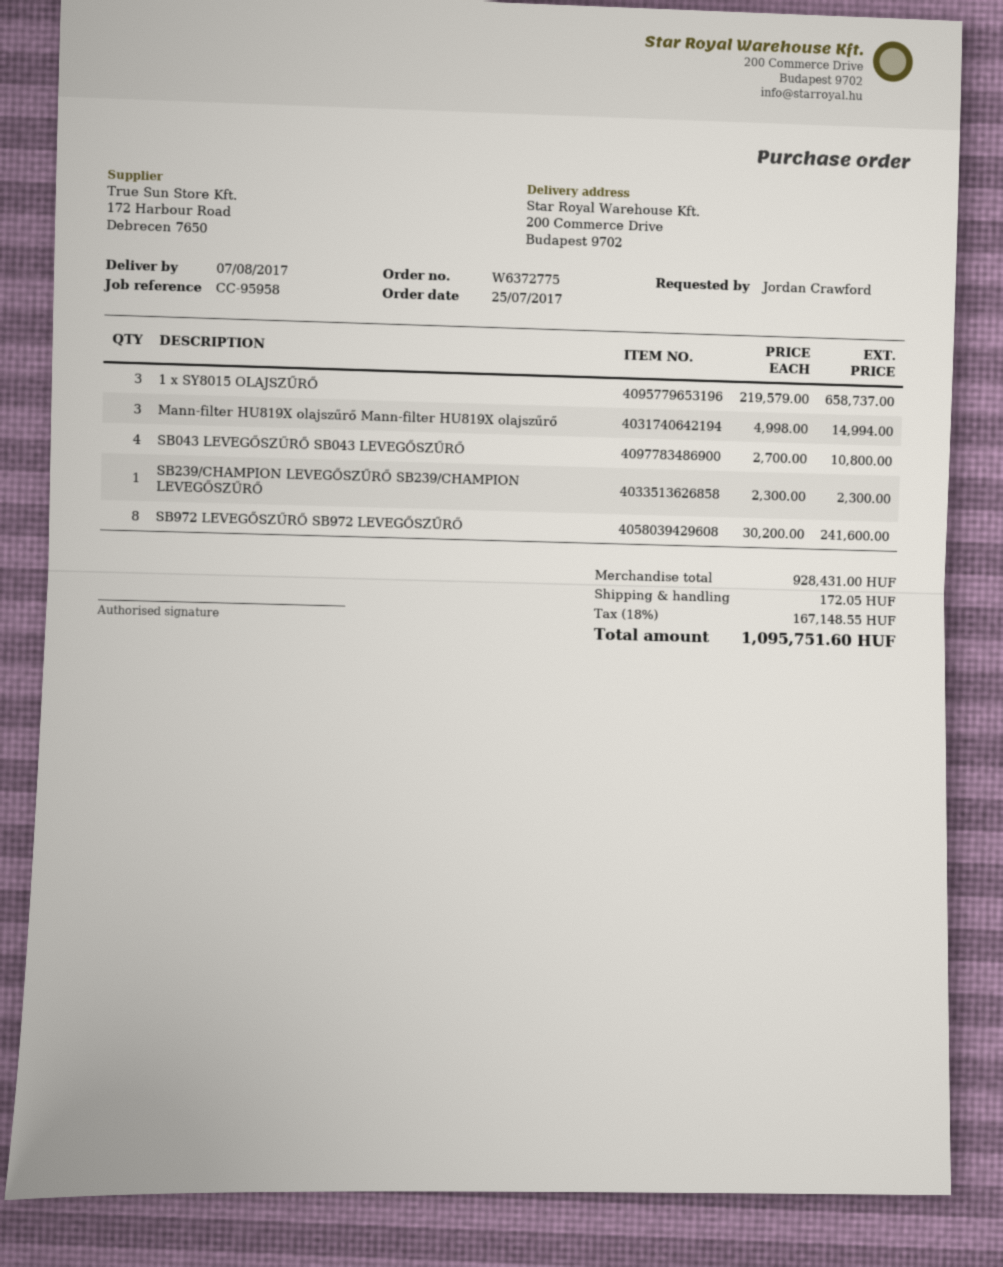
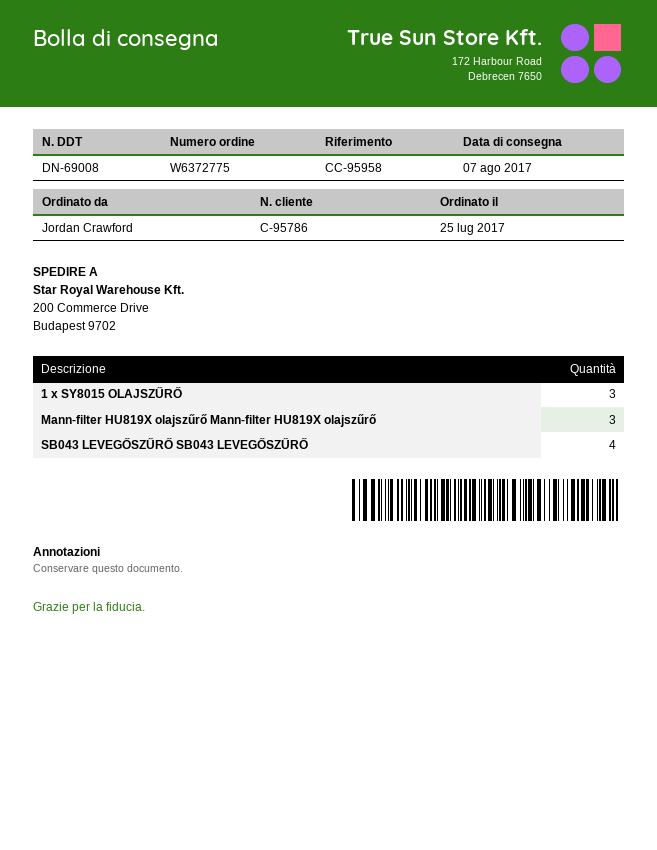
SB239/CHAMPION LEVEGŐSZŰRŐ SB239/CHAMPION LEVEGŐSZŰRŐ: 1 -> none
SB972 LEVEGŐSZŰRŐ SB972 LEVEGŐSZŰRŐ: 8 -> none

